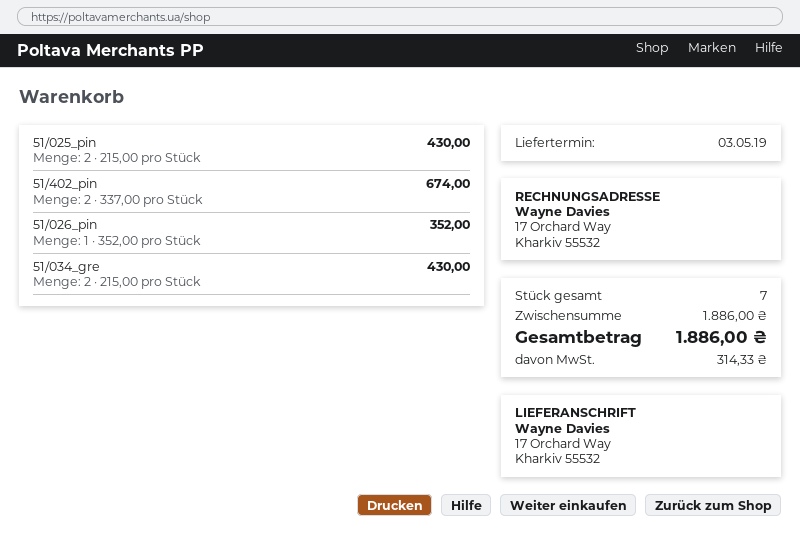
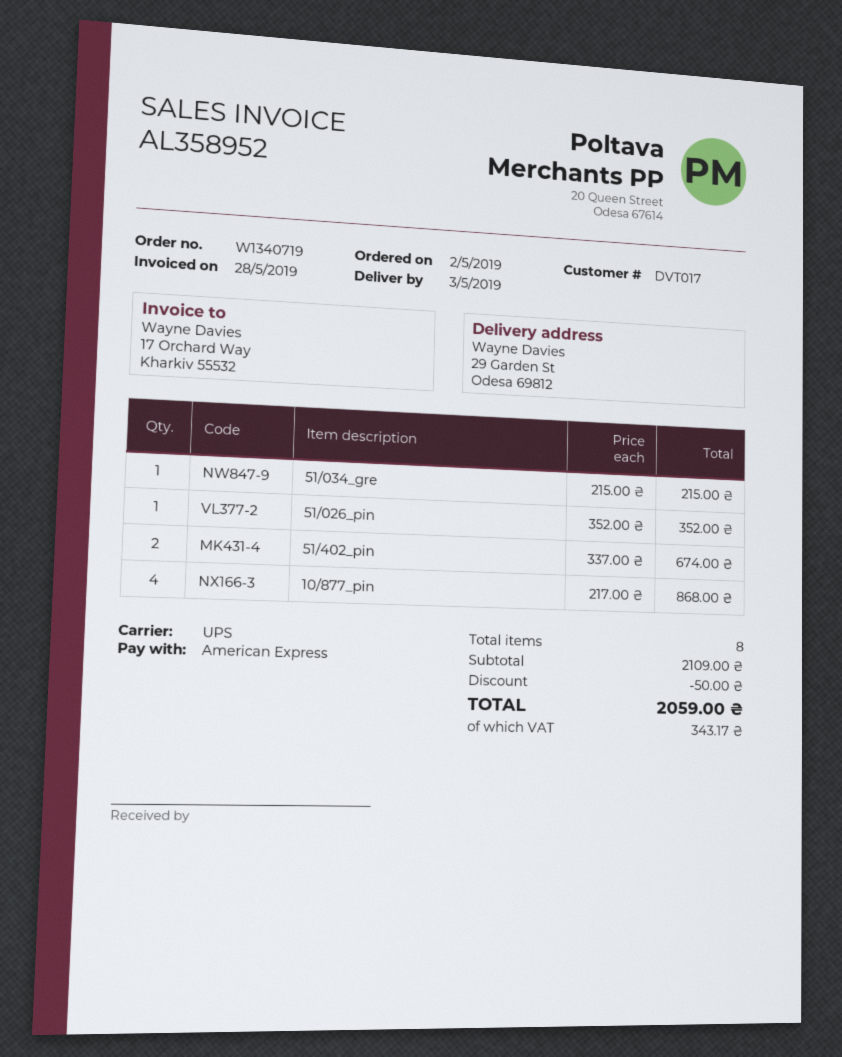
ship to: 17 Orchard Way, Kharkiv 55532 -> 29 Garden St, Odesa 69812
51/025_pin: 2 x 215.00 = 430.00 -> none
51/034_gre: 2 x 215.00 = 430.00 -> 1 x 215.00 = 215.00
10/877_pin: none -> 4 x 217.00 = 868.00
total quantity: 7 -> 8
subtotal: 1886.00 -> 2109.00
discount: none -> 50.00
tax: 314.33 -> 343.17
total: 1886.00 -> 2059.00

